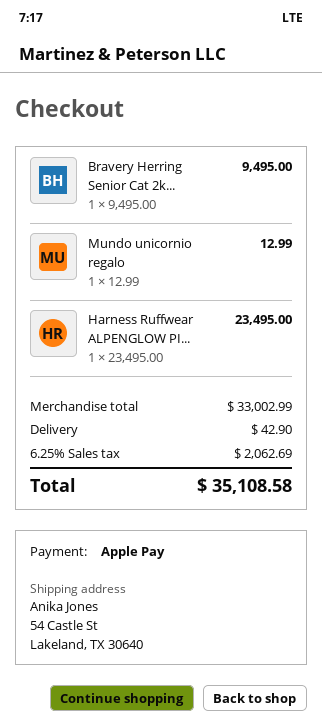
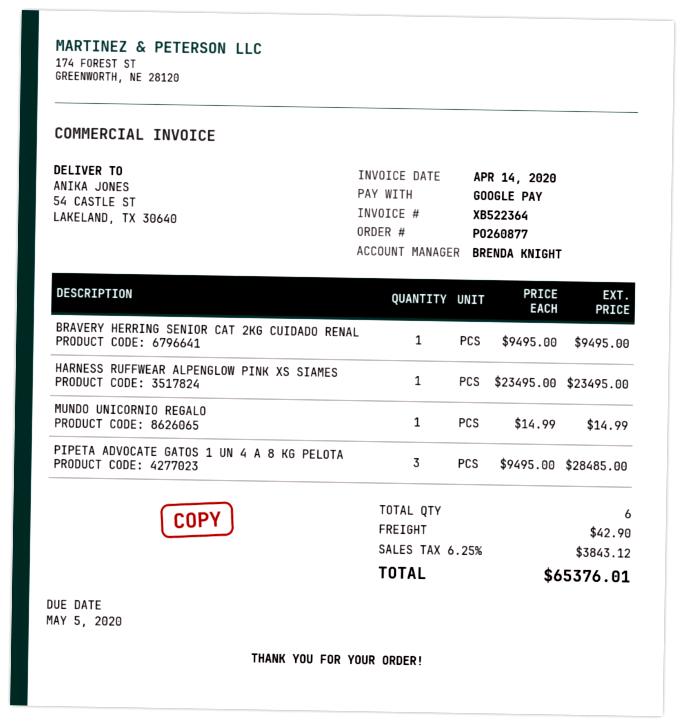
payment method: Apple Pay -> Google Pay
Mundo unicornio regalo: 1 x 12.99 = 12.99 -> 1 x 14.99 = 14.99
PIPETA ADVOCATE GATOS 1 UN 4 A 8 KG PELOTA: none -> 3 x 9495.00 = 28485.00
tax: 6.25% = 2062.69 -> 6.25% = 3843.12
total: 35108.58 -> 65376.01

